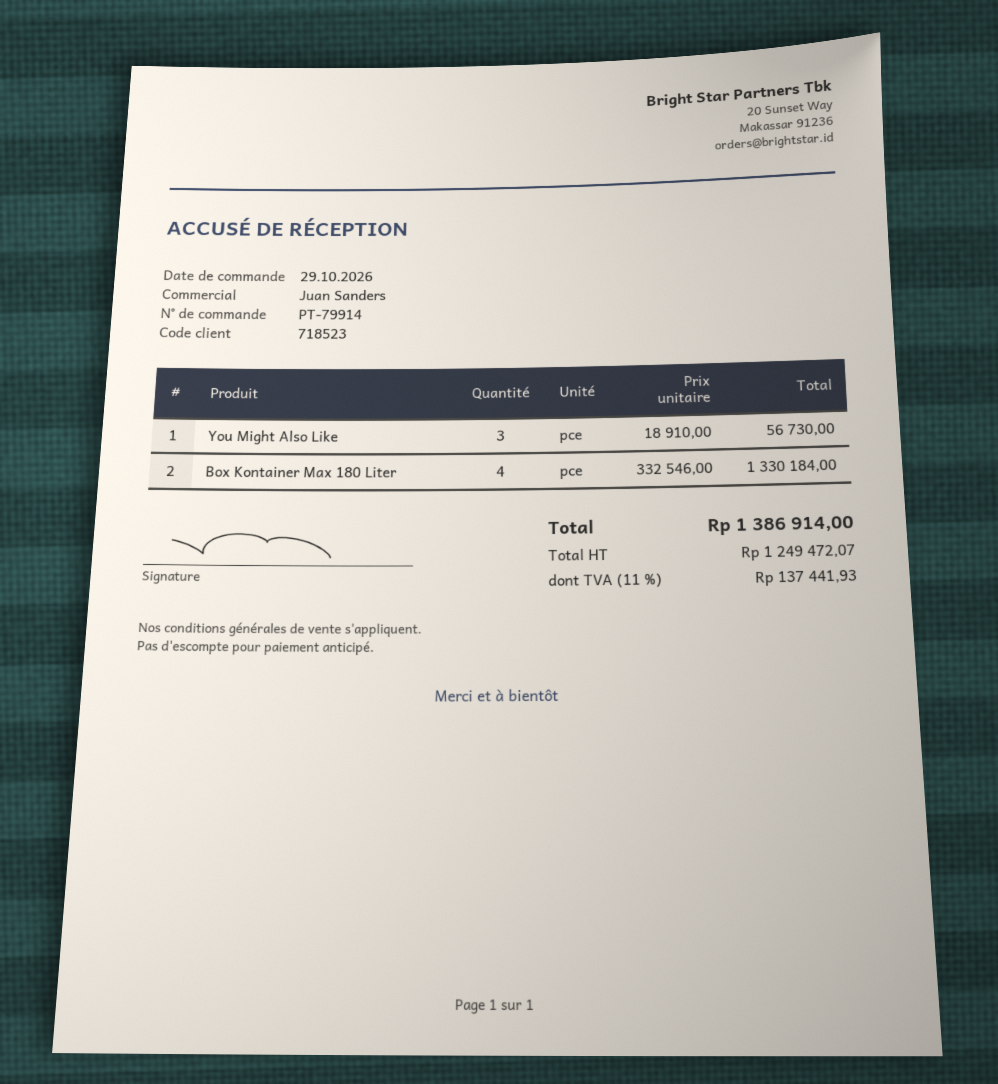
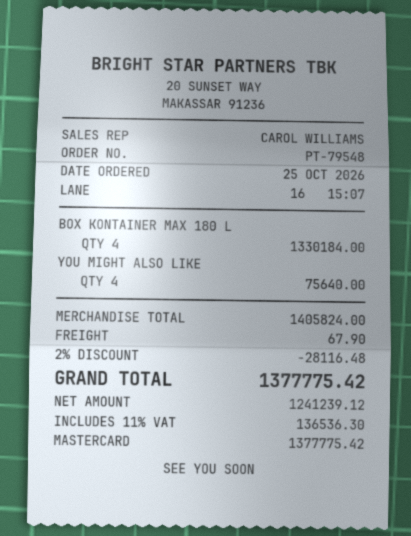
order number: PT-79914 -> PT-79548
order date: 2026-10-29 -> 2026-10-25
sales rep: Juan Sanders -> CAROL WILLIAMS
You Might Also Like: 3 for 56730.00 -> 4 for 75640.00
discount: none -> 2% = 28116.48
shipping: none -> 67.90
net: 1249472.07 -> 1241239.12
tax: 11% = 137441.93 -> 11% = 136536.30
total: 1386914.00 -> 1377775.42

